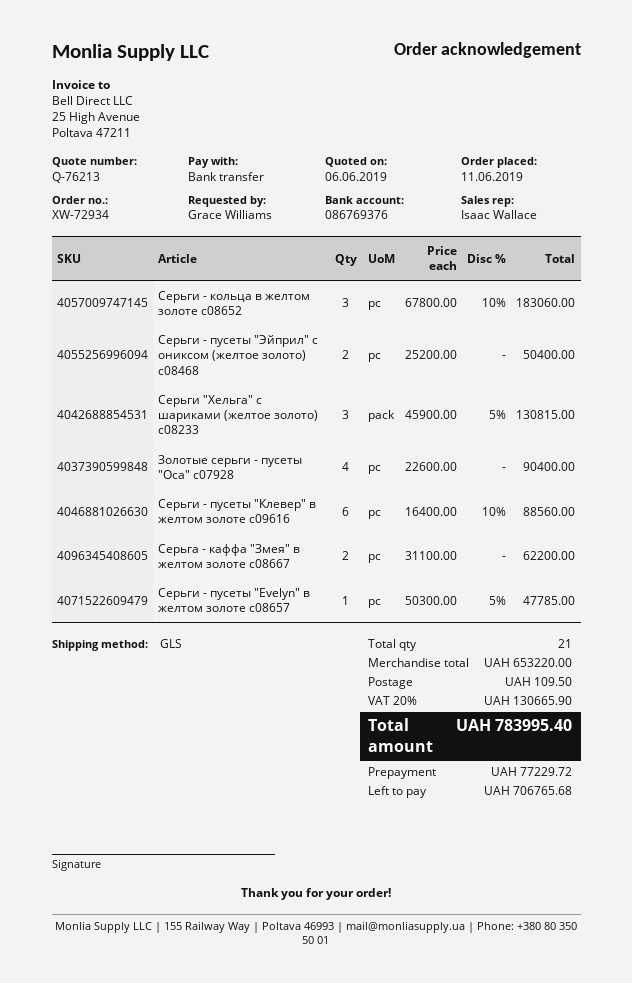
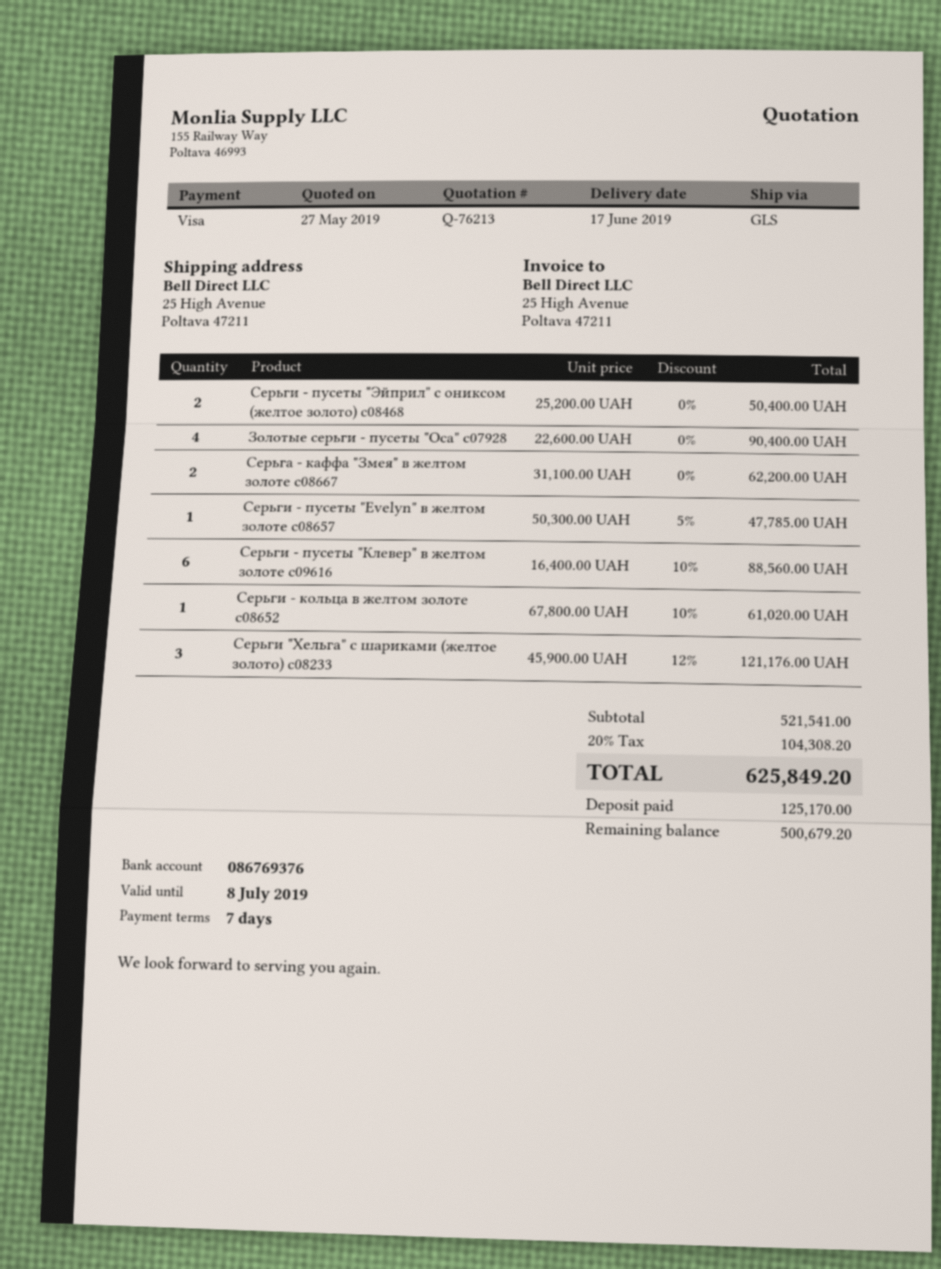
quote date: 2019-06-06 -> 2019-05-27
payment method: bank transfer -> Visa
Серьги - кольца в желтом золоте с08652: 3 x 67800.00 - 10% = 183060.00 -> 1 x 67800.00 - 10% = 61020.00
Серьги "Хельга" с шариками (желтое золото) с08233: 3 x 45900.00 - 5% = 130815.00 -> 3 x 45900.00 - 12% = 121176.00
subtotal: 653220.00 -> 521541.00
shipping: 109.50 -> none
tax: 20% = 130665.90 -> 20% = 104308.20
total: 783995.40 -> 625849.20
deposit: 77229.72 -> 125170.00
balance: 706765.68 -> 500679.20

